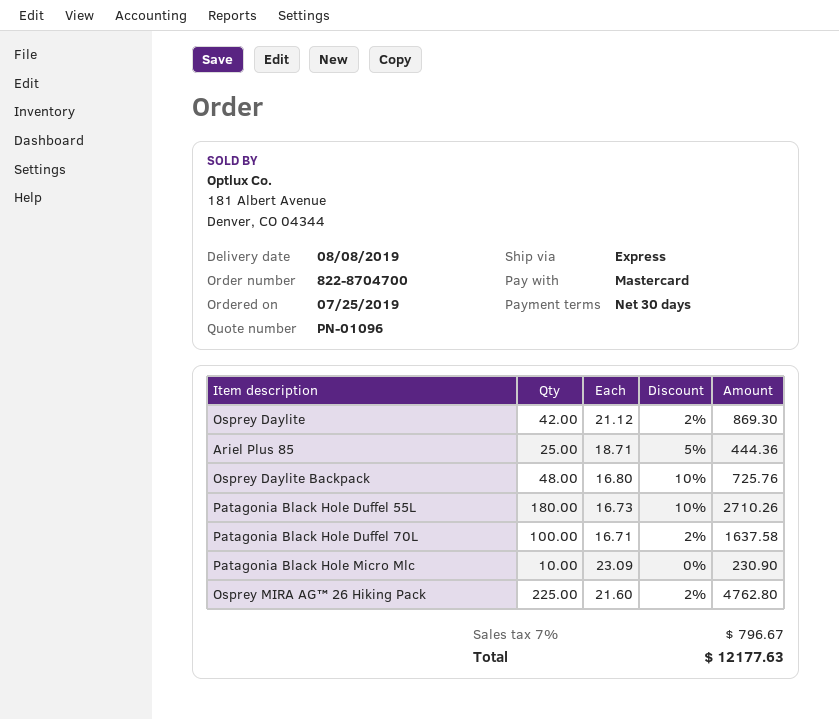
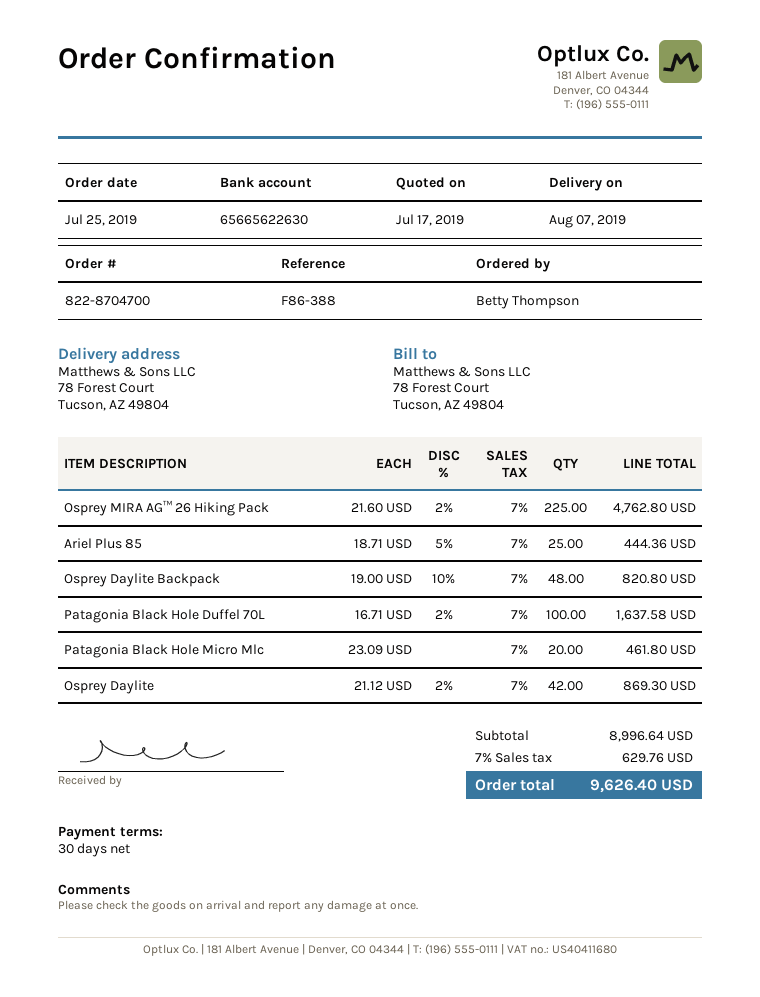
delivery date: 2019-08-08 -> 2019-08-07
Osprey Daylite Backpack: 48 x 16.80 - 10% = 725.76 -> 48 x 19.00 - 10% = 820.80
Patagonia Black Hole Duffel 55L: 180 x 16.73 - 10% = 2710.26 -> none
Patagonia Black Hole Micro Mlc: 10 x 23.09 = 230.90 -> 20 x 23.09 = 461.80
tax: 7% = 796.67 -> 7% = 629.76
total: 12177.63 -> 9626.40

